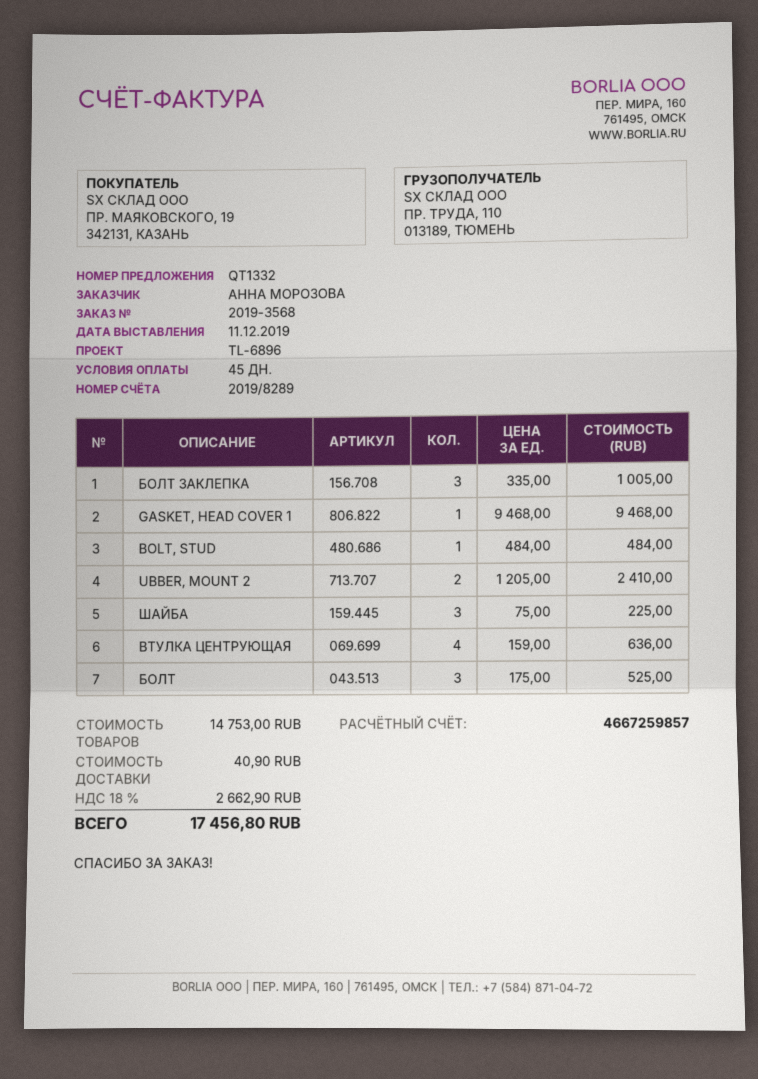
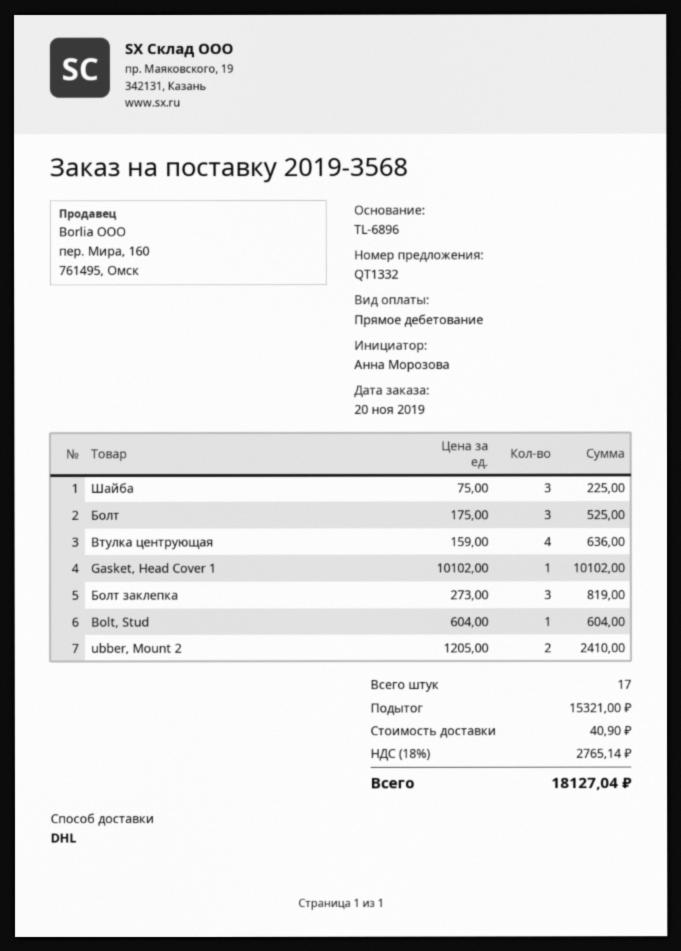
БОЛТ ЗАКЛЕПКА: 3 x 335.00 = 1005.00 -> 3 x 273.00 = 819.00
GASKET, HEAD COVER 1: 1 x 9468.00 = 9468.00 -> 1 x 10102.00 = 10102.00
BOLT, STUD: 1 x 484.00 = 484.00 -> 1 x 604.00 = 604.00
subtotal: 14753.00 -> 15321.00
tax: 18% = 2662.90 -> 18% = 2765.14
total: 17456.80 -> 18127.04

